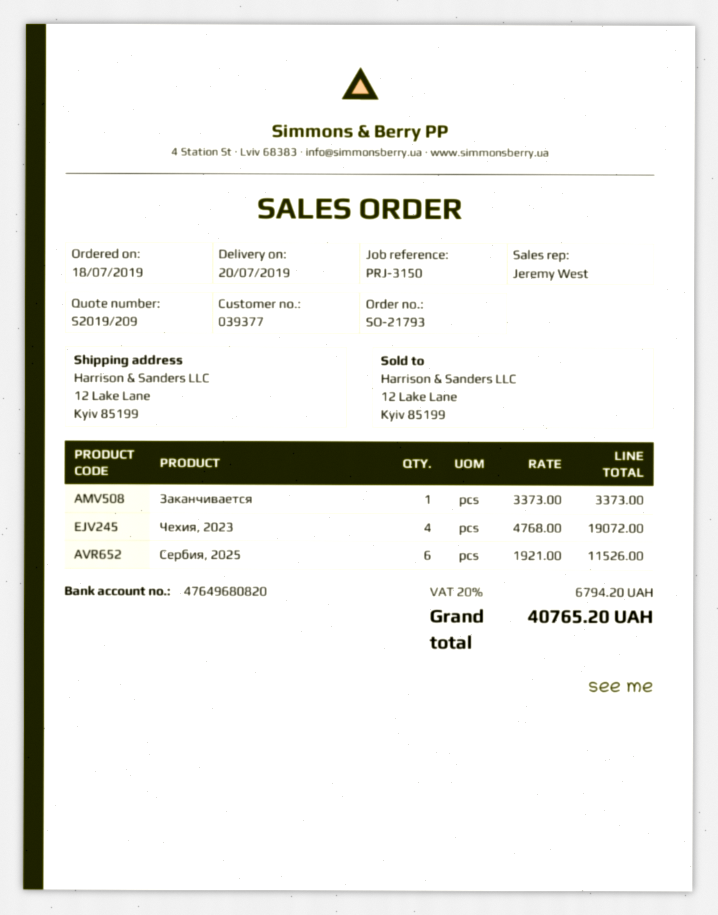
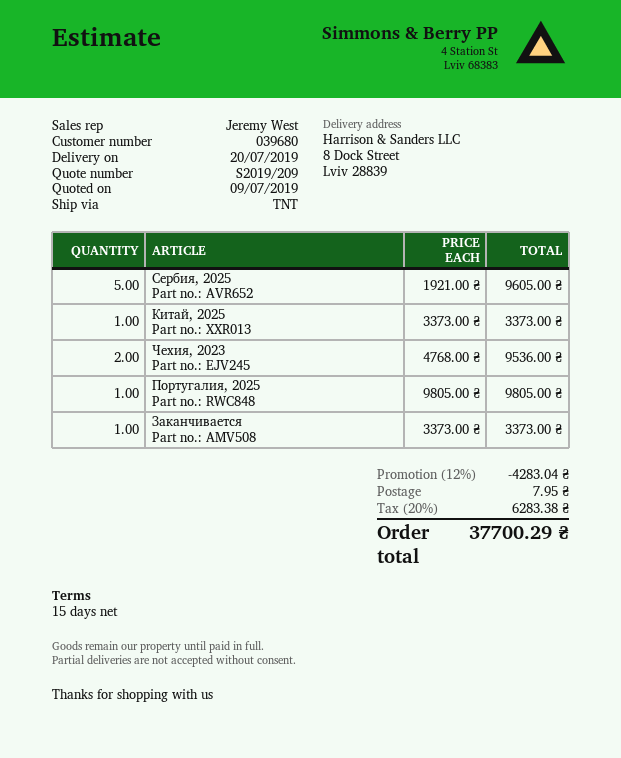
customer number: 039377 -> 039680
ship to: 12 Lake Lane, Kyiv 85199 -> 8 Dock Street, Lviv 28839
Чехия, 2023: 4 x 4768.00 = 19072.00 -> 2 x 4768.00 = 9536.00
Сербия, 2025: 6 x 1921.00 = 11526.00 -> 5 x 1921.00 = 9605.00
Китай, 2025: none -> 1 x 3373.00 = 3373.00
Португалия, 2025: none -> 1 x 9805.00 = 9805.00
discount: none -> 12% = 4283.04
shipping: none -> 7.95
tax: 20% = 6794.20 -> 20% = 6283.38
total: 40765.20 -> 37700.29

